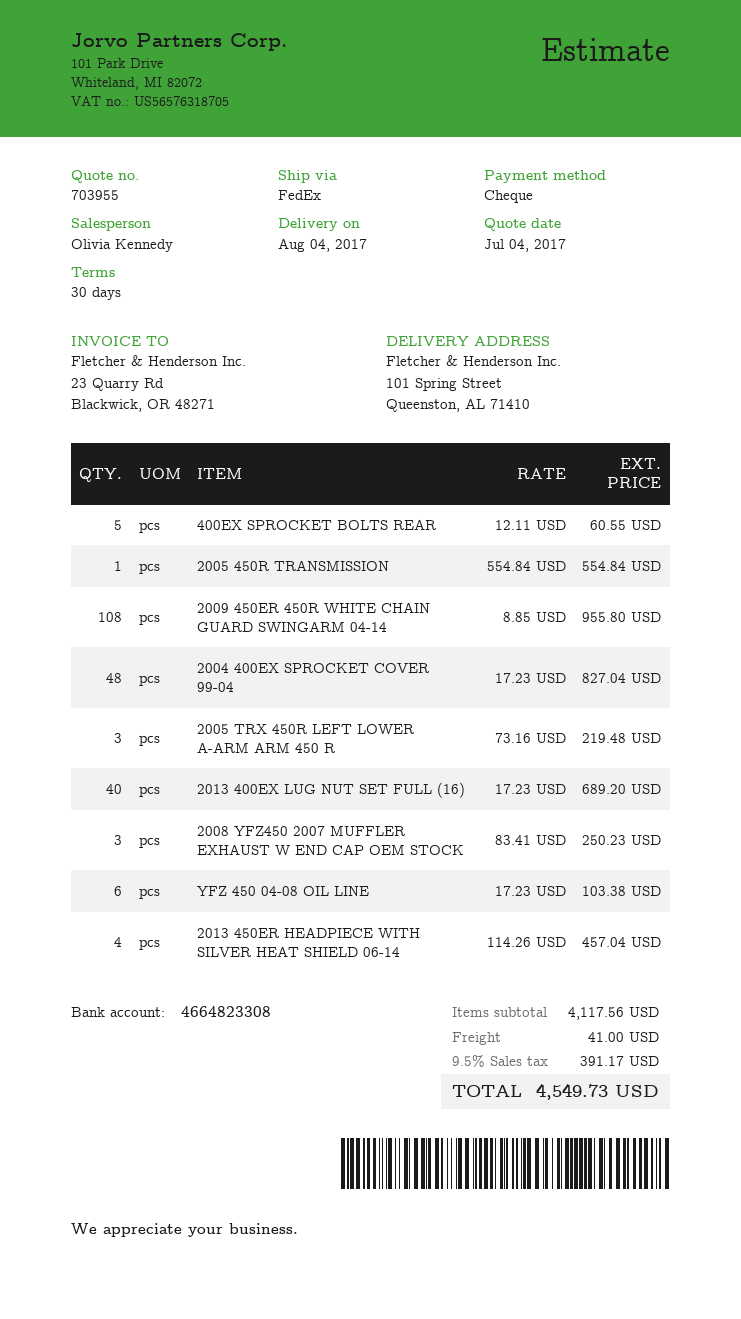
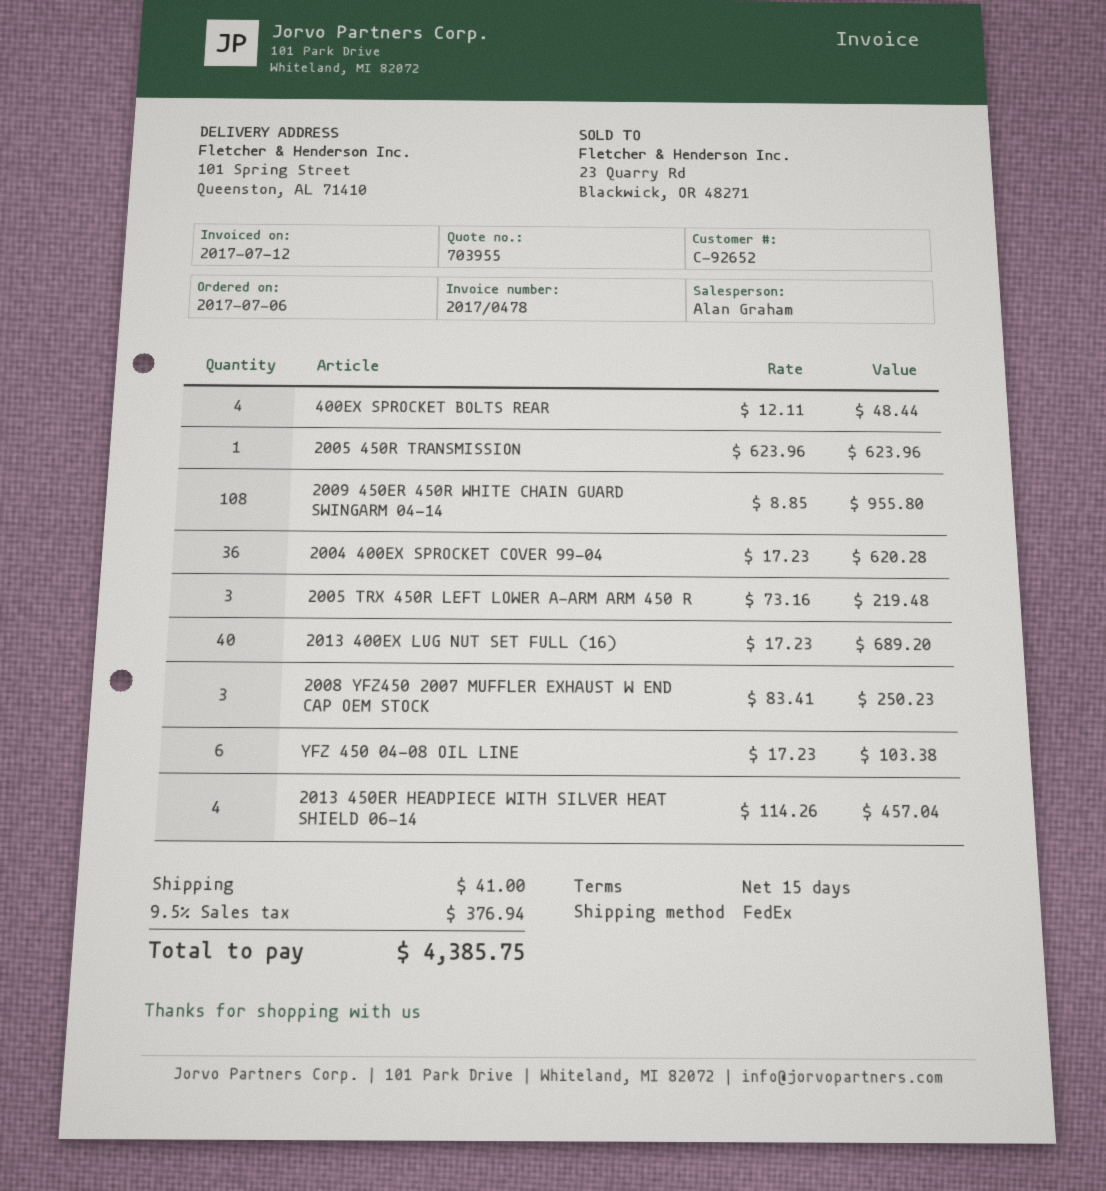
payment terms: 30 days -> 15 days
sales rep: Olivia Kennedy -> Alan Graham
400EX SPROCKET BOLTS REAR: 5 x 12.11 = 60.55 -> 4 x 12.11 = 48.44
2005 450R TRANSMISSION: 1 x 554.84 = 554.84 -> 1 x 623.96 = 623.96
2004 400EX SPROCKET COVER 99-04: 48 x 17.23 = 827.04 -> 36 x 17.23 = 620.28
tax: 9.5% = 391.17 -> 9.5% = 376.94
total: 4549.73 -> 4385.75

